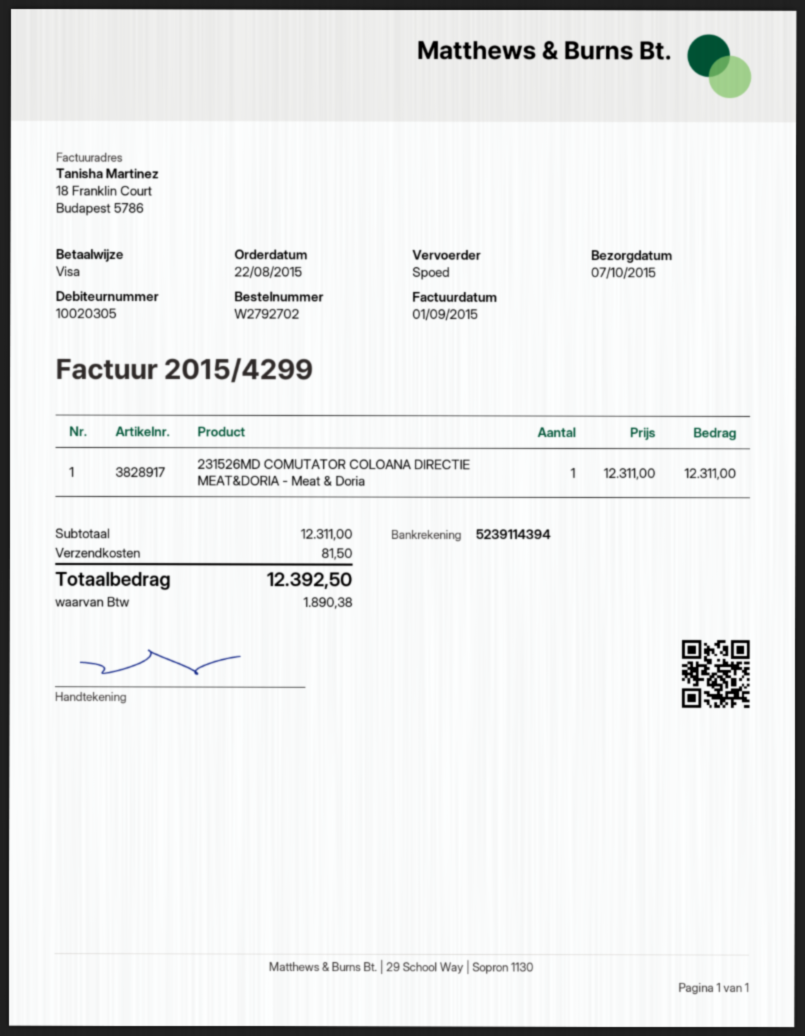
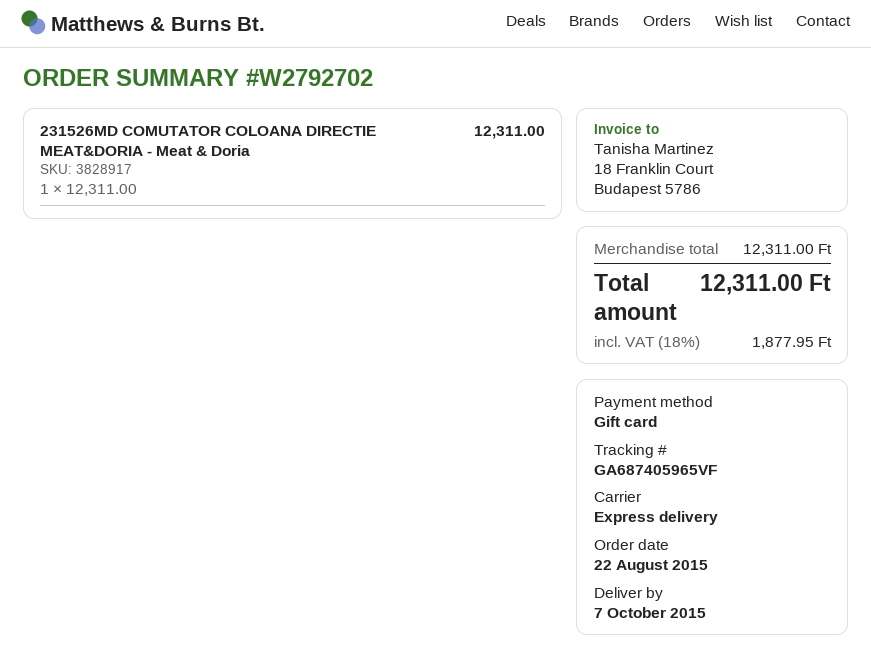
payment method: Visa -> gift card
shipping: 81.50 -> none
tax: 1890.38 -> 1877.95
total: 12392.50 -> 12311.00

